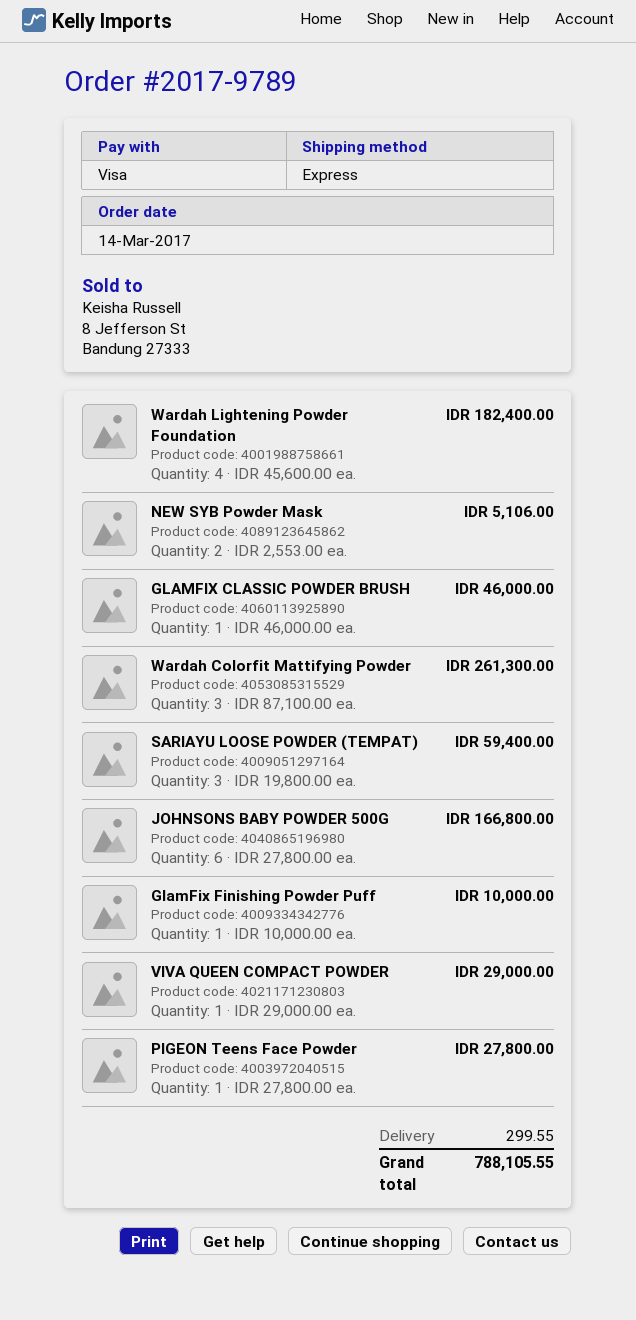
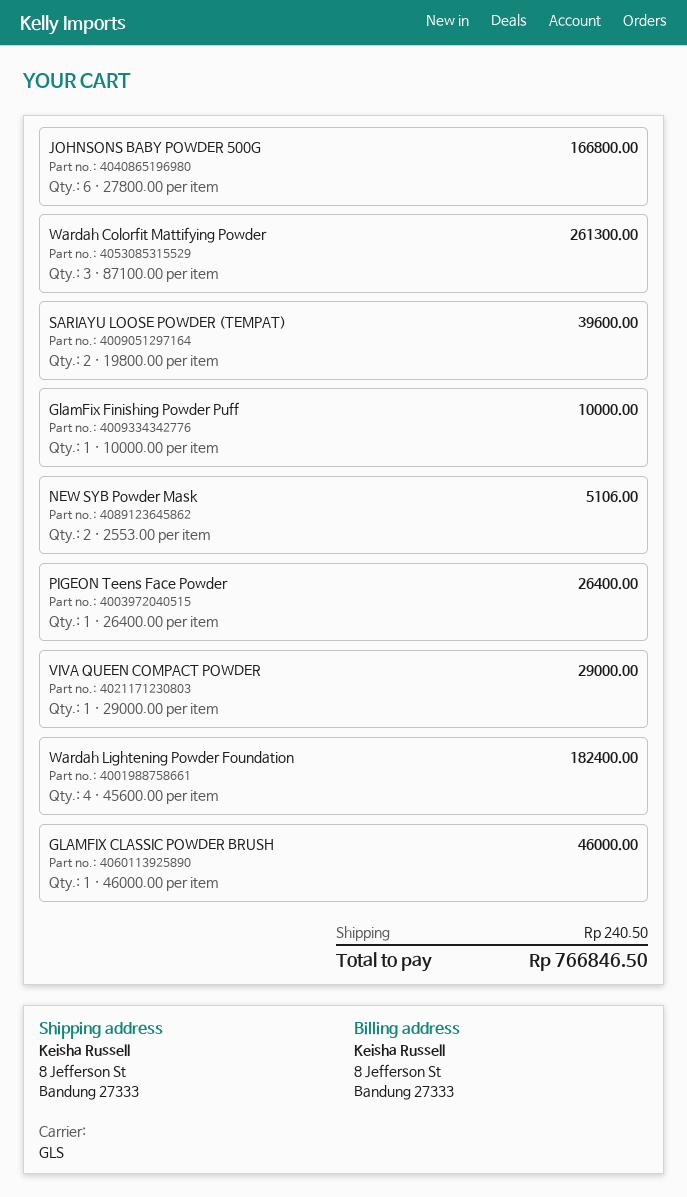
shipping method: express -> GLS
SARIAYU LOOSE POWDER (TEMPAT): 3 x 19800.00 = 59400.00 -> 2 x 19800.00 = 39600.00
PIGEON Teens Face Powder: 1 x 27800.00 = 27800.00 -> 1 x 26400.00 = 26400.00
shipping: 299.55 -> 240.50
total: 788105.55 -> 766846.50

